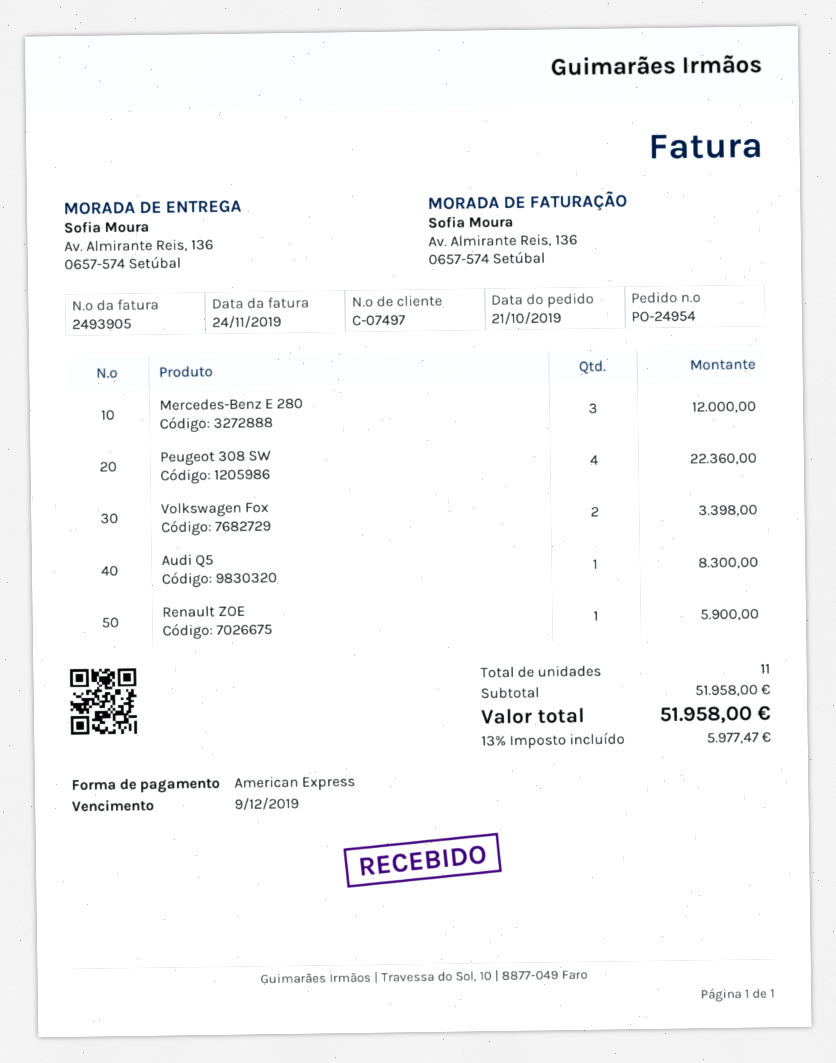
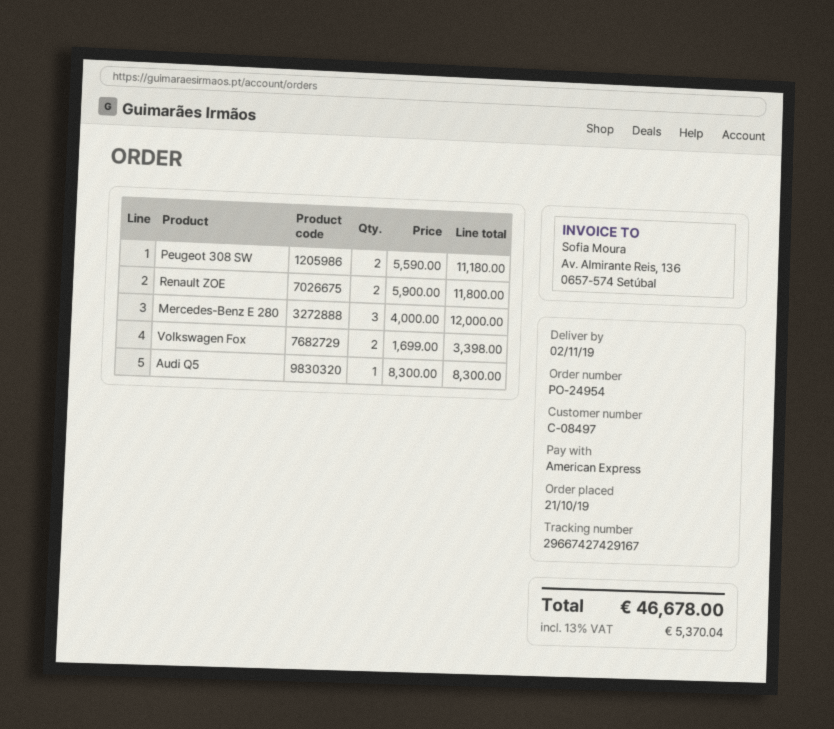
customer number: C-07497 -> C-08497
Peugeot 308 SW: 4 for 22360.00 -> 2 for 11180.00
Renault ZOE: 1 for 5900.00 -> 2 for 11800.00
tax: 13% = 5977.47 -> 13% = 5370.04
total: 51958.00 -> 46678.00

